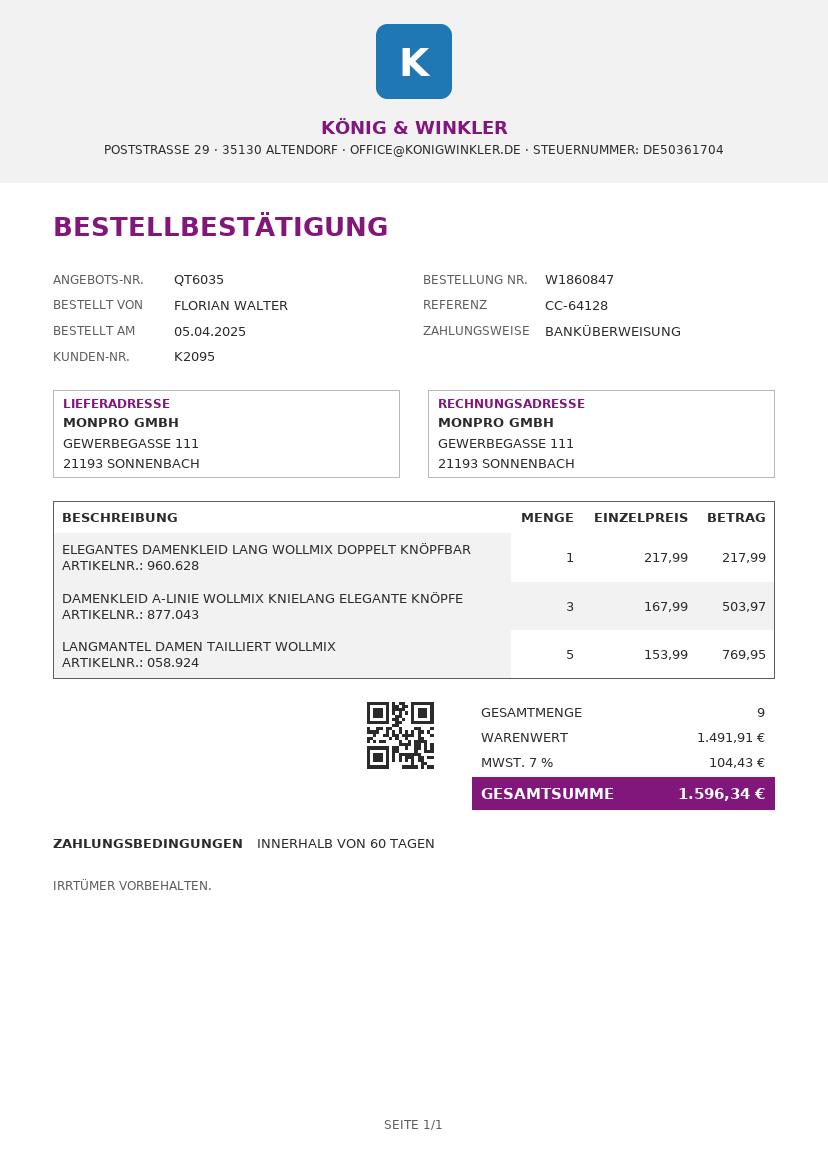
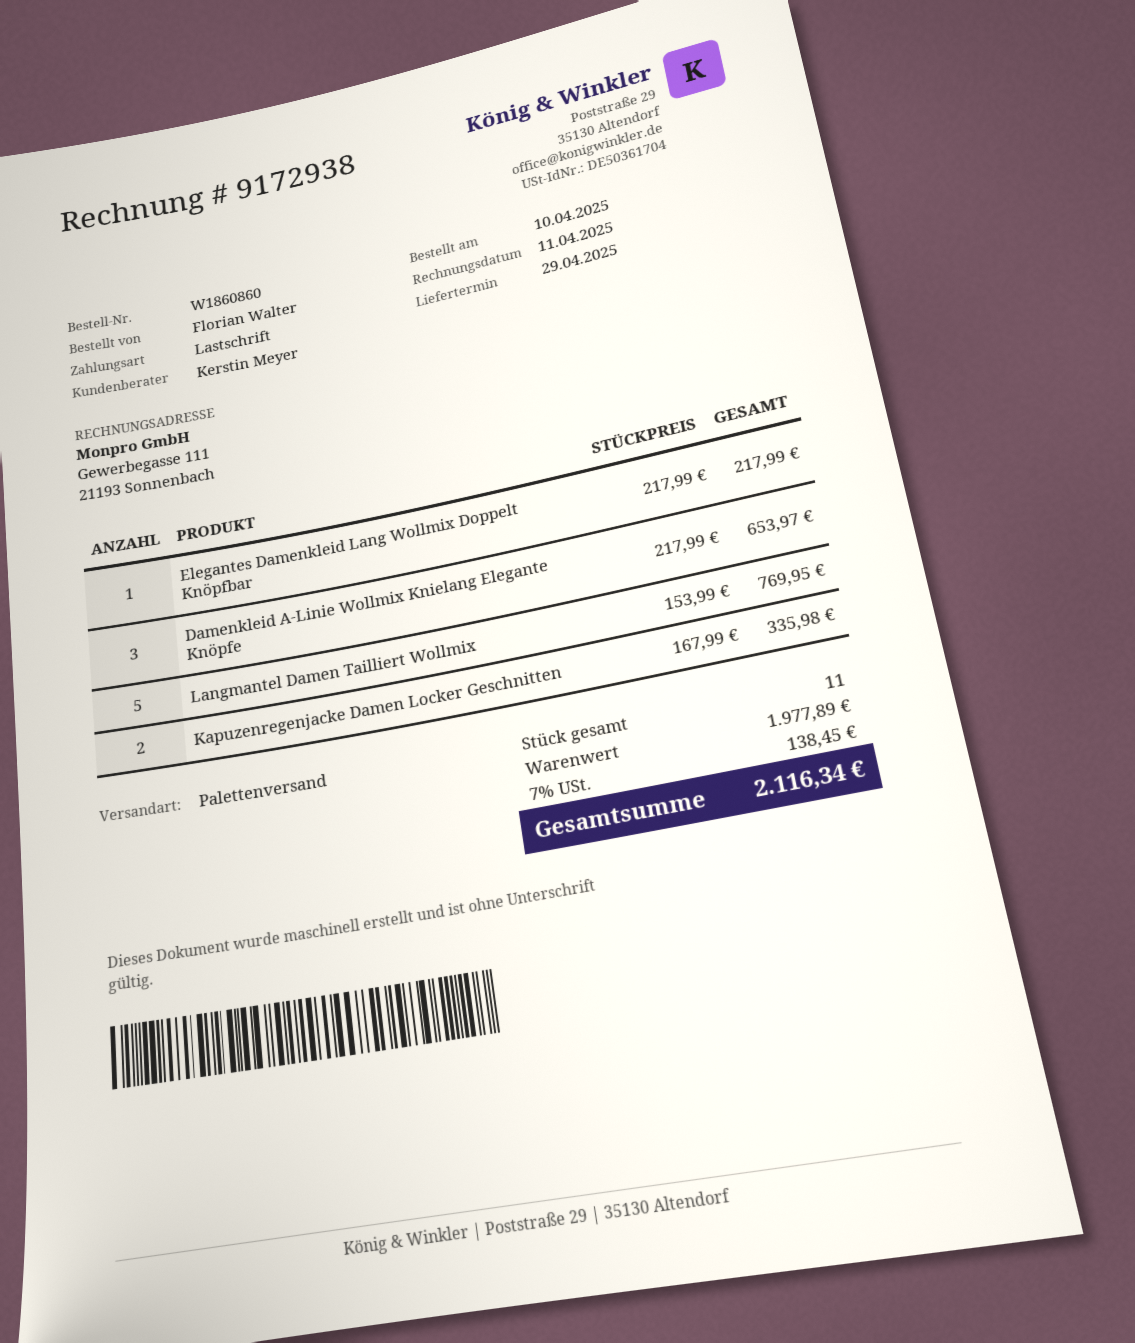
order number: W1860847 -> W1860860
order date: 2025-04-05 -> 2025-04-10
payment method: bank transfer -> direct debit
DAMENKLEID A-LINIE WOLLMIX KNIELANG ELEGANTE KNÖPFE: 3 x 167.99 = 503.97 -> 3 x 217.99 = 653.97
Kapuzenregenjacke Damen Locker Geschnitten: none -> 2 x 167.99 = 335.98
total quantity: 9 -> 11
subtotal: 1491.91 -> 1977.89
tax: 7% = 104.43 -> 7% = 138.45
total: 1596.34 -> 2116.34

